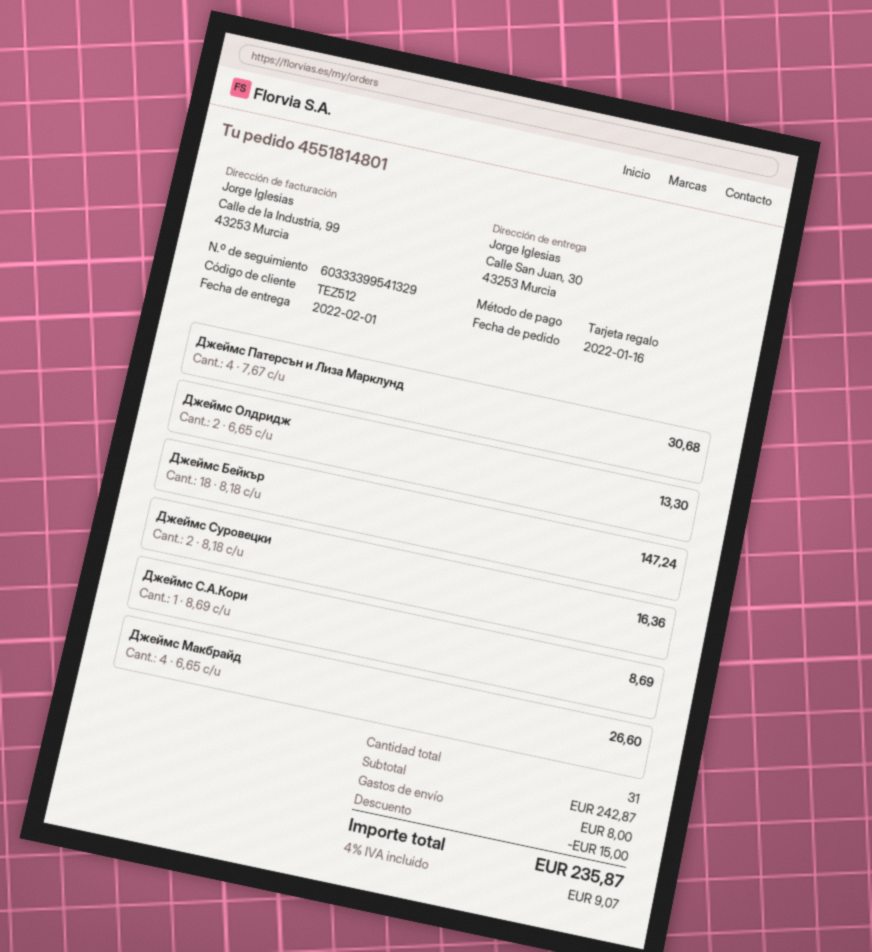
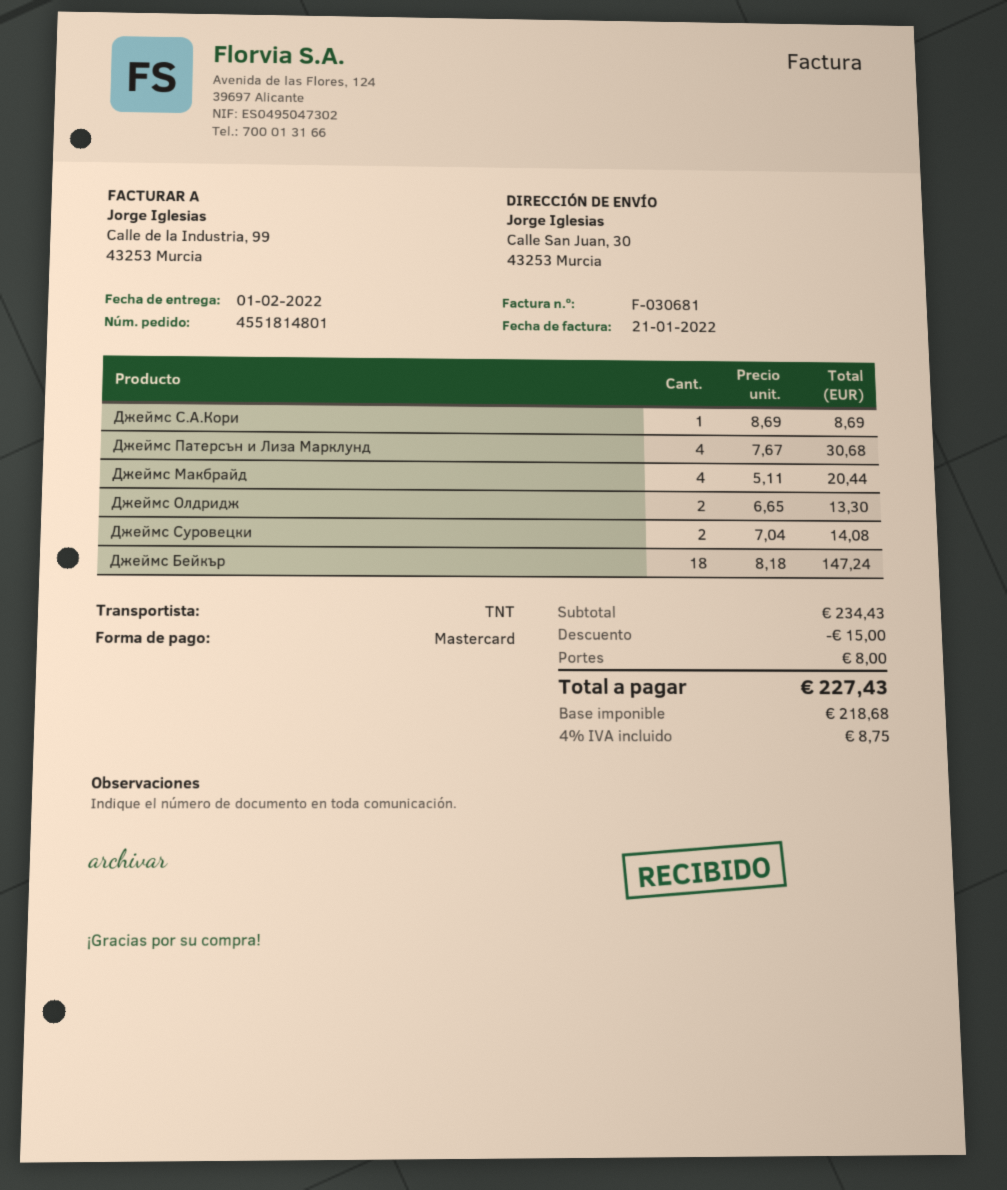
payment method: gift card -> Mastercard
Джеймс Суровецки: 2 x 8.18 = 16.36 -> 2 x 7.04 = 14.08
Джеймс Макбрайд: 4 x 6.65 = 26.60 -> 4 x 5.11 = 20.44
subtotal: 242.87 -> 234.43
tax: 4% = 9.07 -> 4% = 8.75
total: 235.87 -> 227.43

